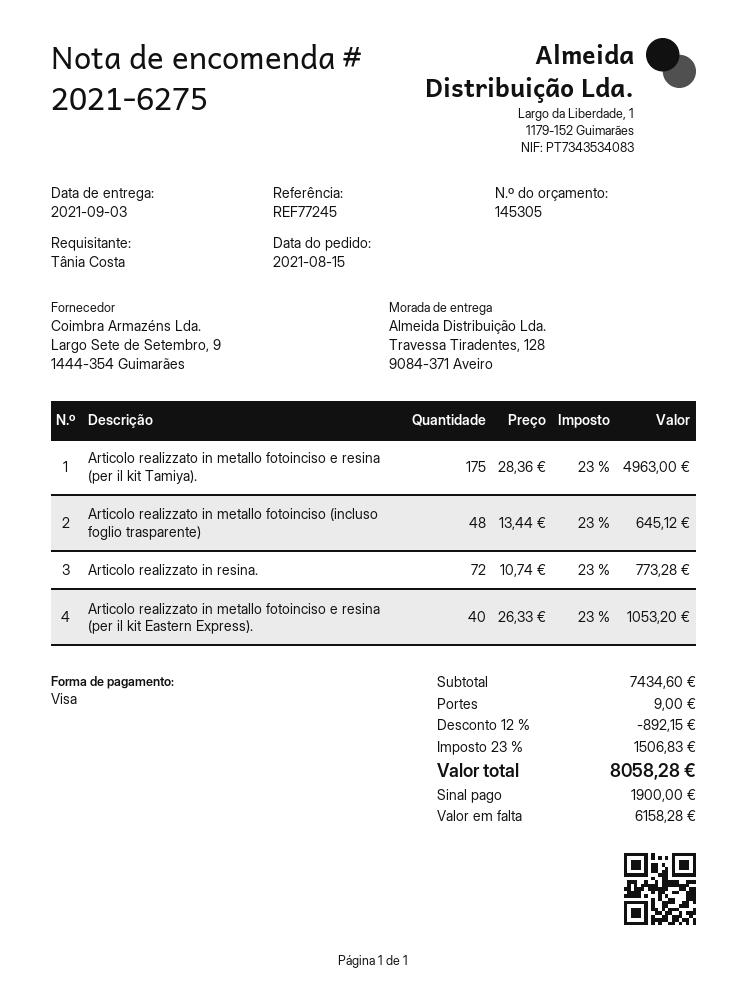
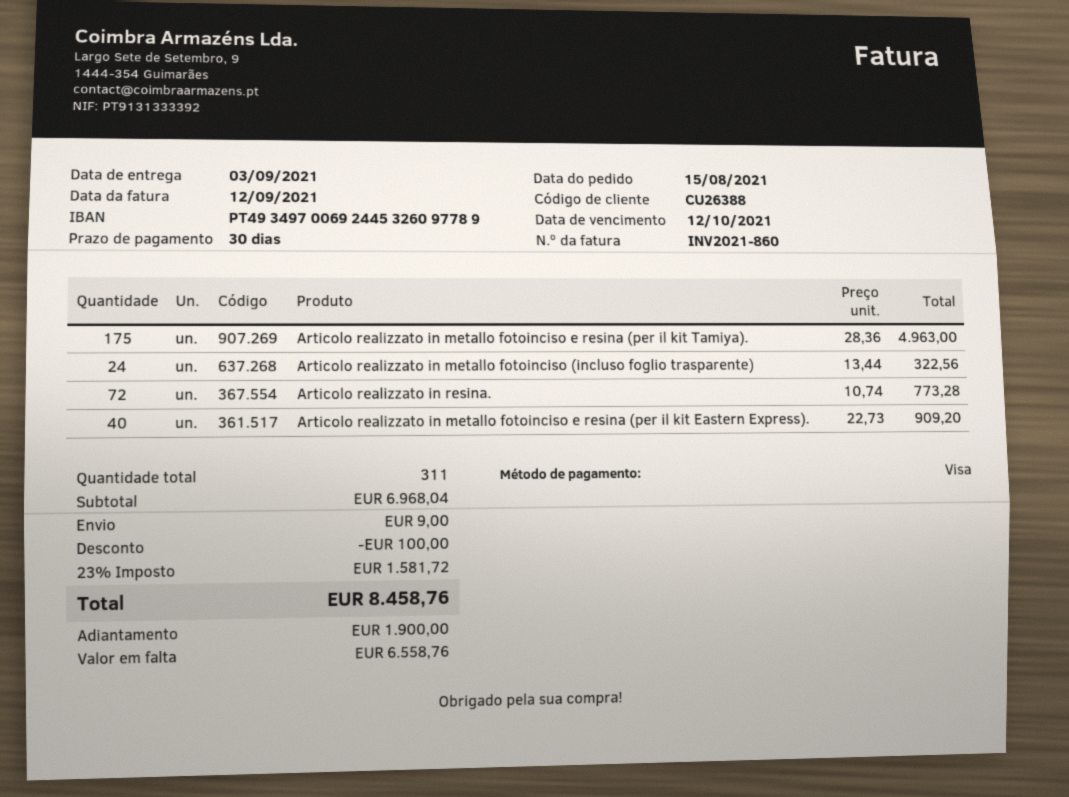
Articolo realizzato in metallo fotoinciso (incluso foglio trasparente): 48 x 13.44 = 645.12 -> 24 x 13.44 = 322.56
Articolo realizzato in metallo fotoinciso e resina (per il kit Eastern Express).: 40 x 26.33 = 1053.20 -> 40 x 22.73 = 909.20
subtotal: 7434.60 -> 6968.04
discount: 892.15 -> 100.00
tax: 23% = 1506.83 -> 23% = 1581.72
total: 8058.28 -> 8458.76
balance: 6158.28 -> 6558.76

